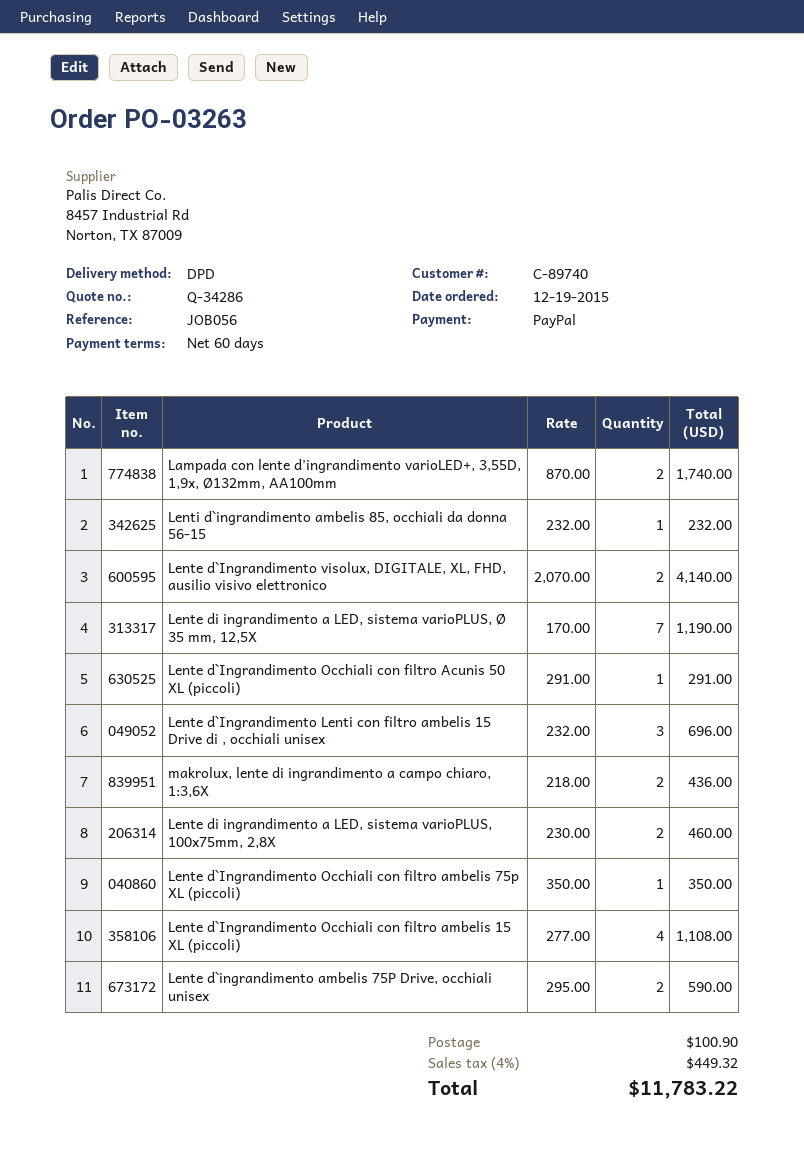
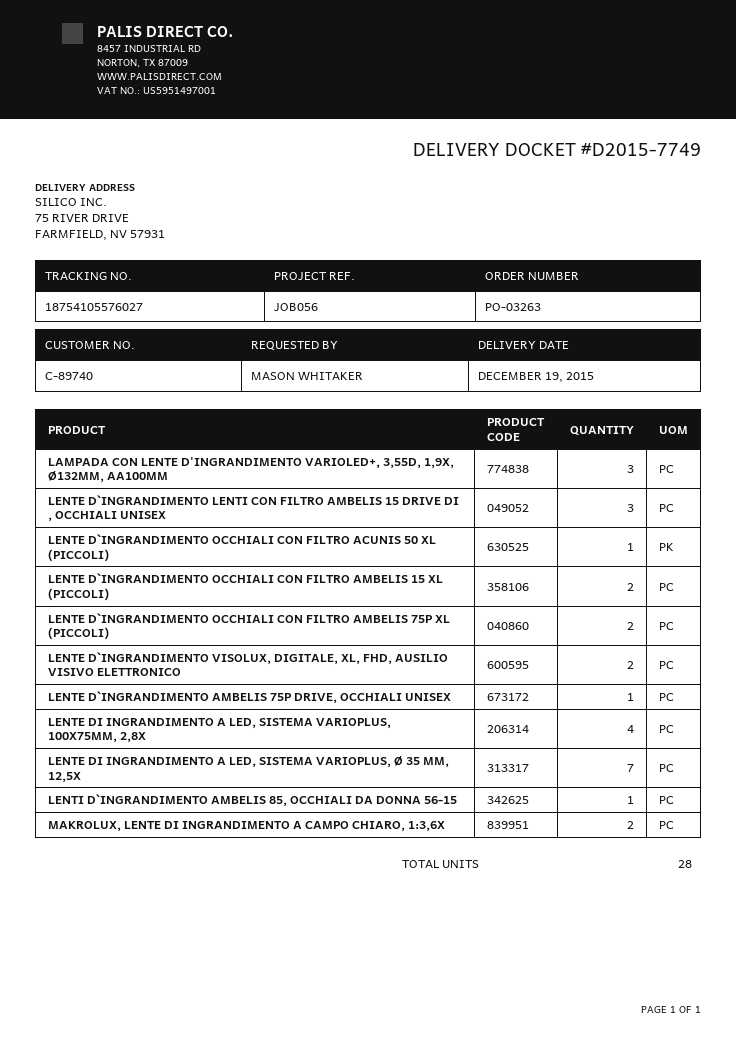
Lampada con lente d'ingrandimento varioLED+, 3,55D, 1,9x, Ø132mm, AA100mm: 2 -> 3
Lente di ingrandimento a LED, sistema varioPLUS, 100x75mm, 2,8X: 2 -> 4
Lente d`Ingrandimento Occhiali con filtro ambelis 75p XL (piccoli): 1 -> 2
Lente d`Ingrandimento Occhiali con filtro ambelis 15 XL (piccoli): 4 -> 2
Lente d`ingrandimento ambelis 75P Drive, occhiali unisex: 2 -> 1

